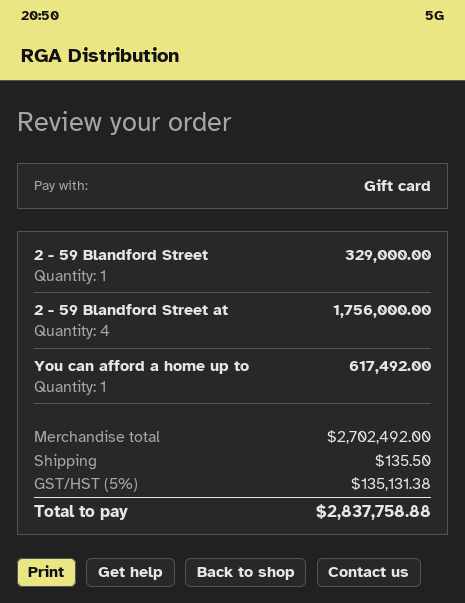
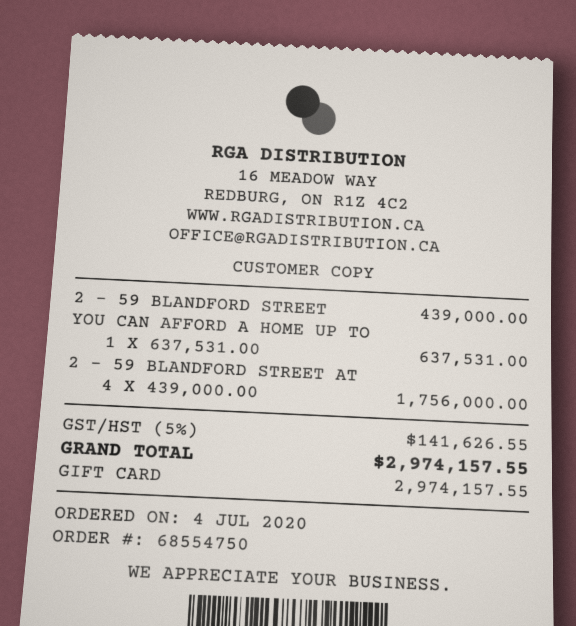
2 - 59 Blandford Street: 1 for 329000.00 -> 1 for 439000.00
You can afford a home up to: 1 for 617492.00 -> 1 for 637531.00
shipping: 135.50 -> none
tax: 5% = 135131.38 -> 5% = 141626.55
total: 2837758.88 -> 2974157.55

